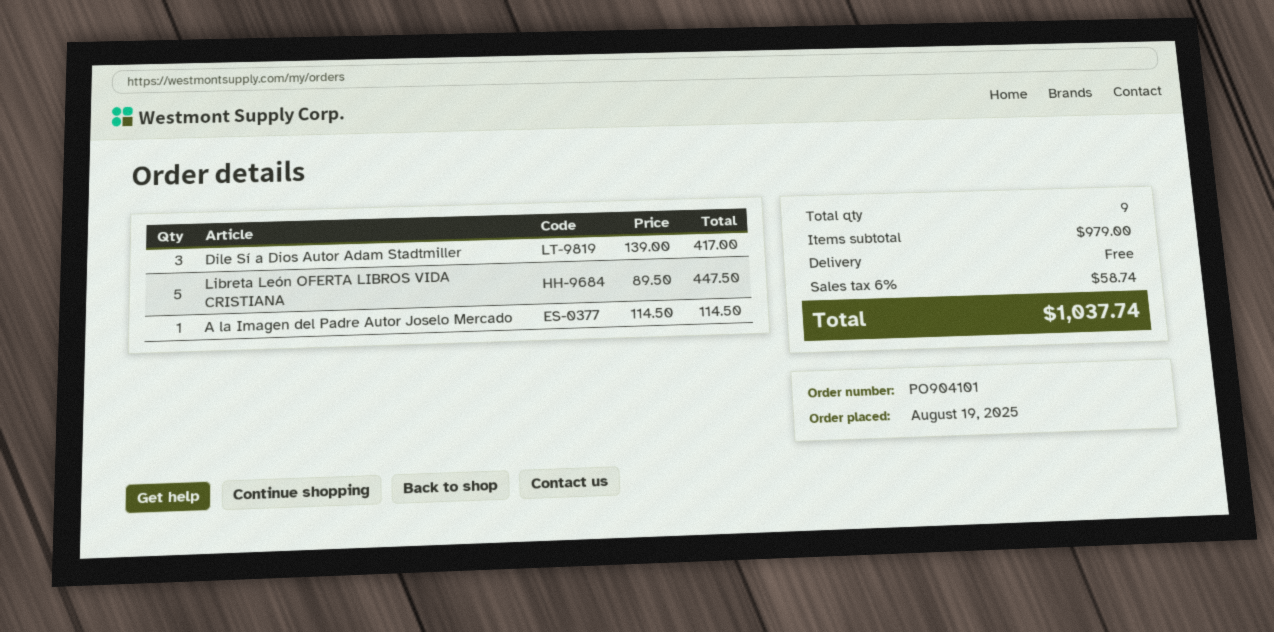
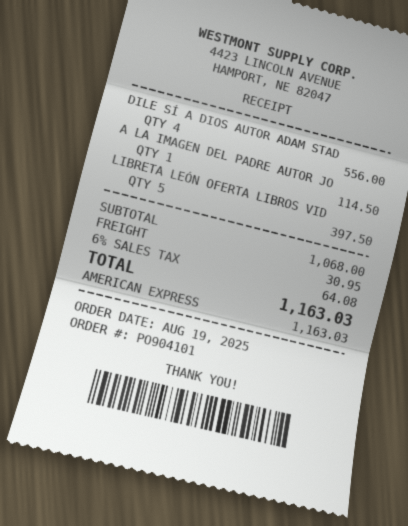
Dile Sí a Dios Autor Adam Stadtmiller: 3 for 417.00 -> 4 for 556.00
Libreta León OFERTA LIBROS VIDA CRISTIANA: 5 for 447.50 -> 5 for 397.50
subtotal: 979.00 -> 1068.00
shipping: 0.00 -> 30.95
tax: 6% = 58.74 -> 6% = 64.08
total: 1037.74 -> 1163.03

